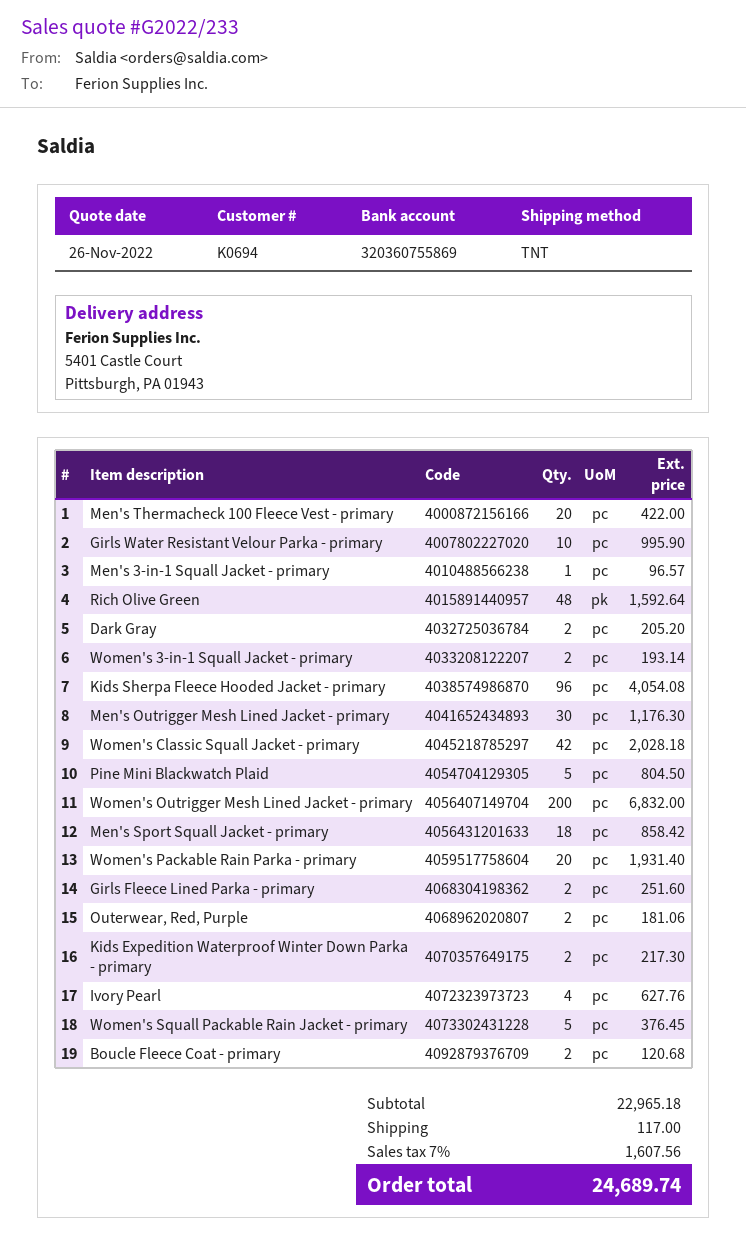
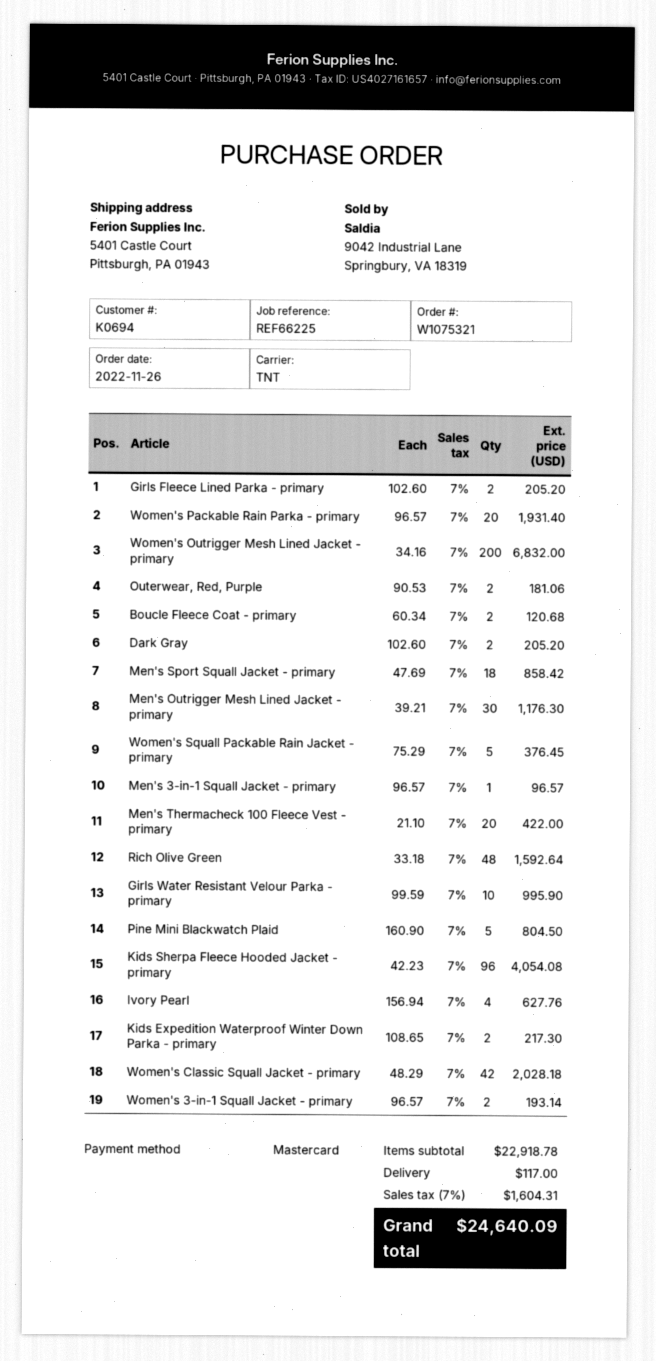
Girls Fleece Lined Parka - primary: 2 for 251.60 -> 2 for 205.20
subtotal: 22965.18 -> 22918.78
tax: 7% = 1607.56 -> 7% = 1604.31
total: 24689.74 -> 24640.09

